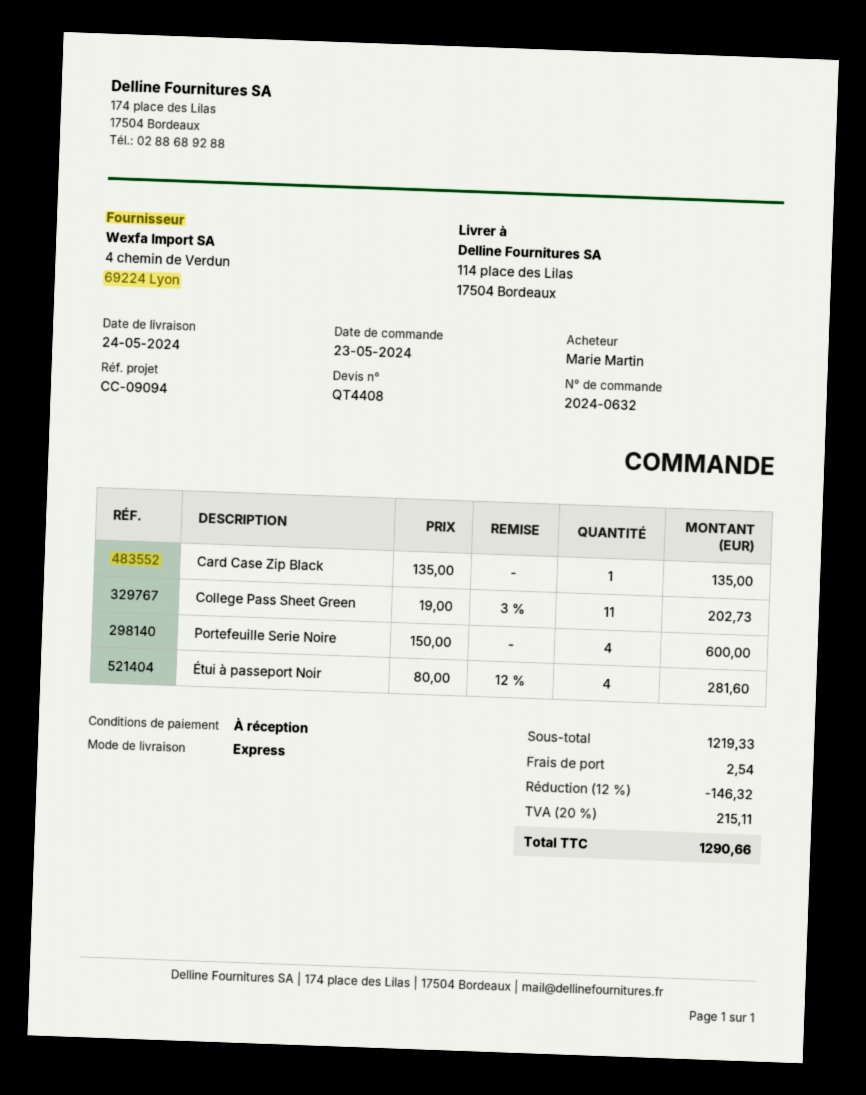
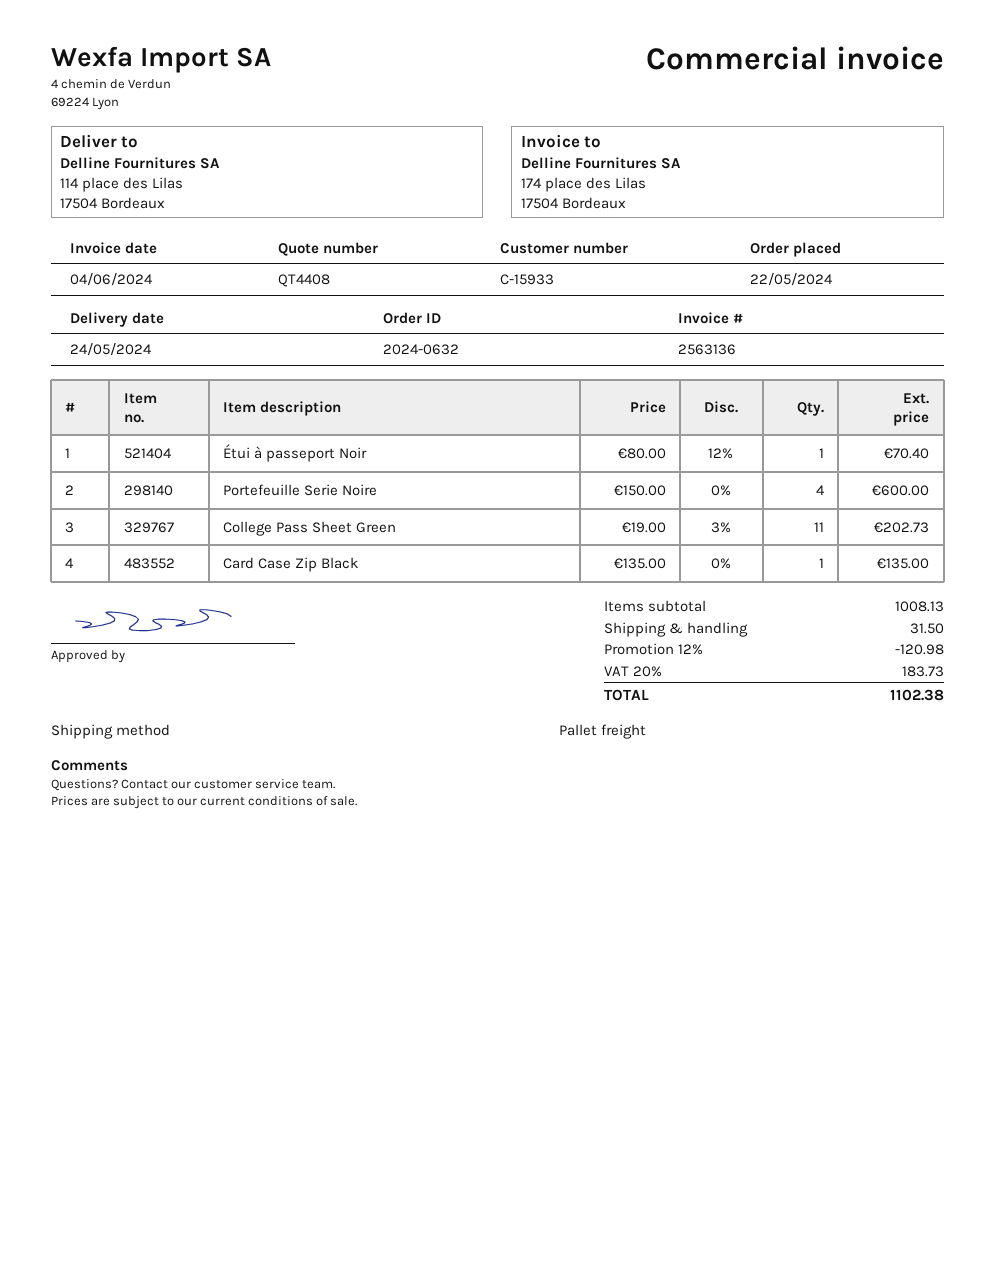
order date: 2024-05-23 -> 2024-05-22
shipping method: express -> pallet freight
Étui à passeport Noir: 4 x 80.00 - 12% = 281.60 -> 1 x 80.00 - 12% = 70.40
subtotal: 1219.33 -> 1008.13
discount: 12% = 146.32 -> 12% = 120.98
shipping: 2.54 -> 31.50
tax: 20% = 215.11 -> 20% = 183.73
total: 1290.66 -> 1102.38

